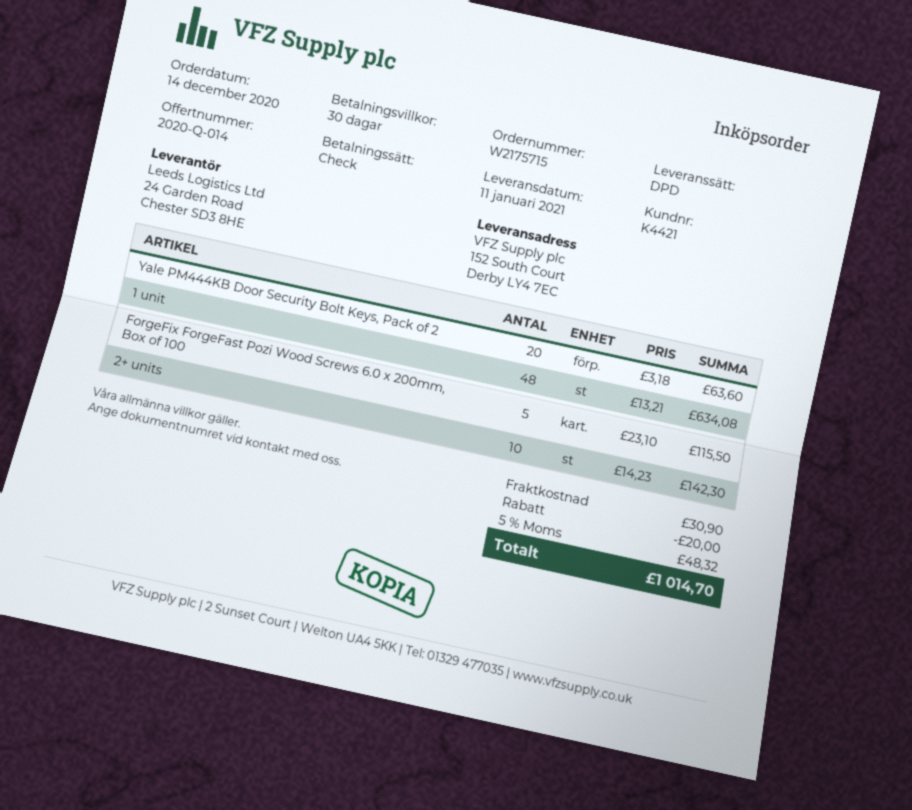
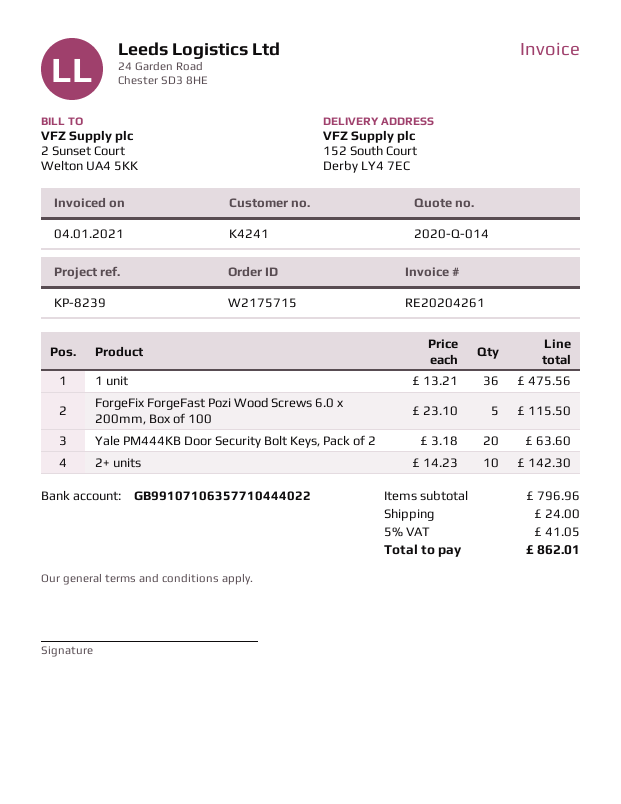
customer number: K4421 -> K4241
1 unit: 48 x 13.21 = 634.08 -> 36 x 13.21 = 475.56
discount: 20.00 -> none
shipping: 30.90 -> 24.00
tax: 5% = 48.32 -> 5% = 41.05
total: 1014.70 -> 862.01

